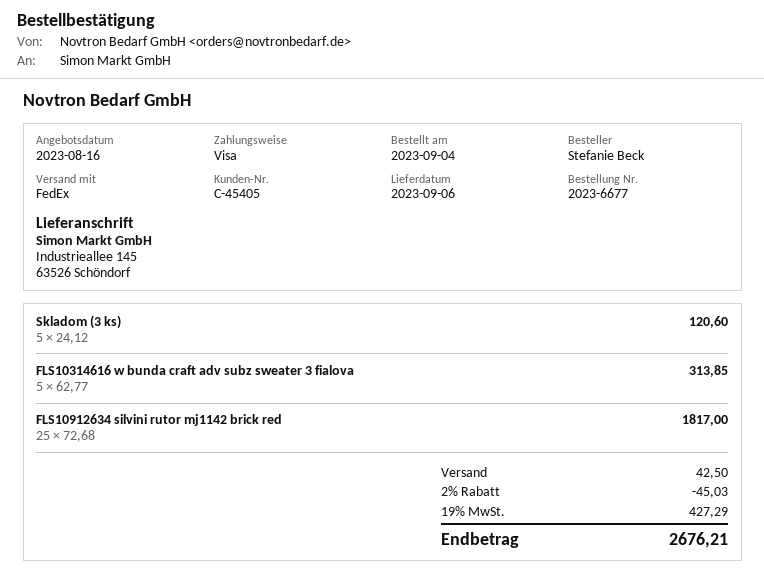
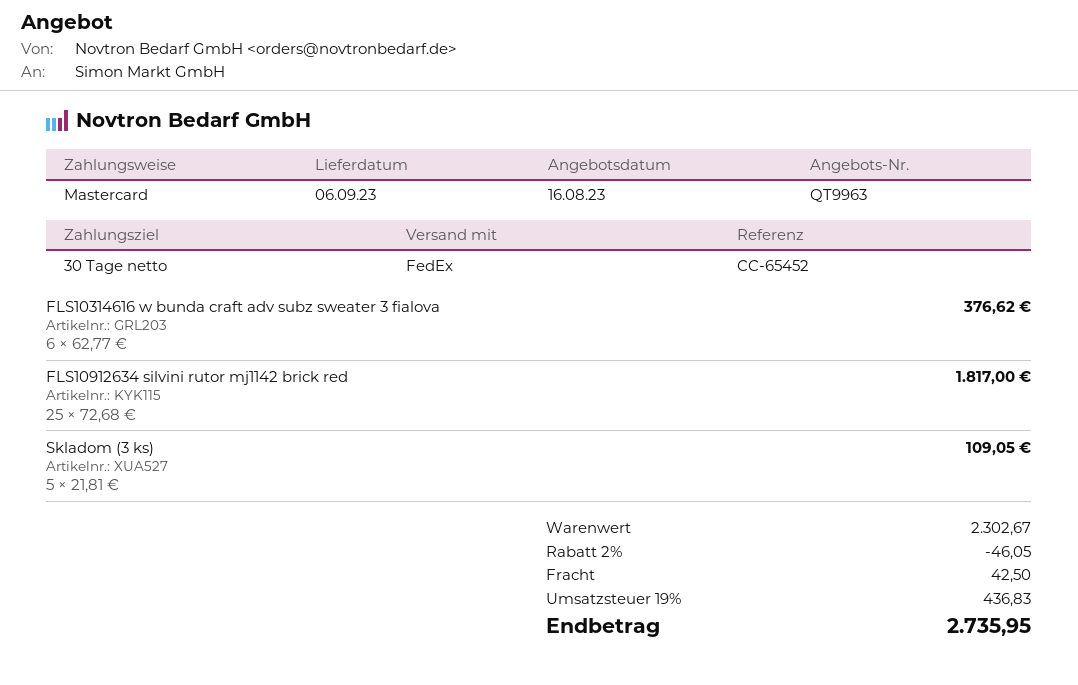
payment method: Visa -> Mastercard
Skladom (3 ks): 5 x 24.12 = 120.60 -> 5 x 21.81 = 109.05
FLS10314616 w bunda craft adv subz sweater 3 fialova: 5 x 62.77 = 313.85 -> 6 x 62.77 = 376.62
discount: 2% = 45.03 -> 2% = 46.05
tax: 19% = 427.29 -> 19% = 436.83
total: 2676.21 -> 2735.95

